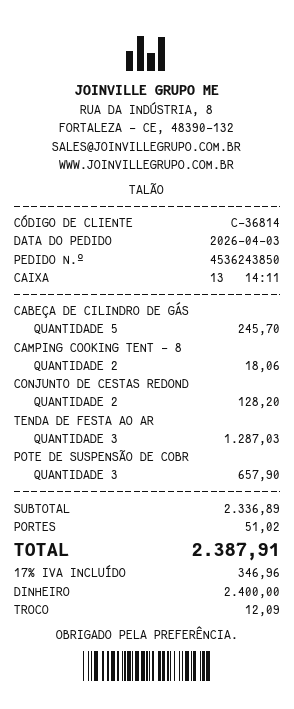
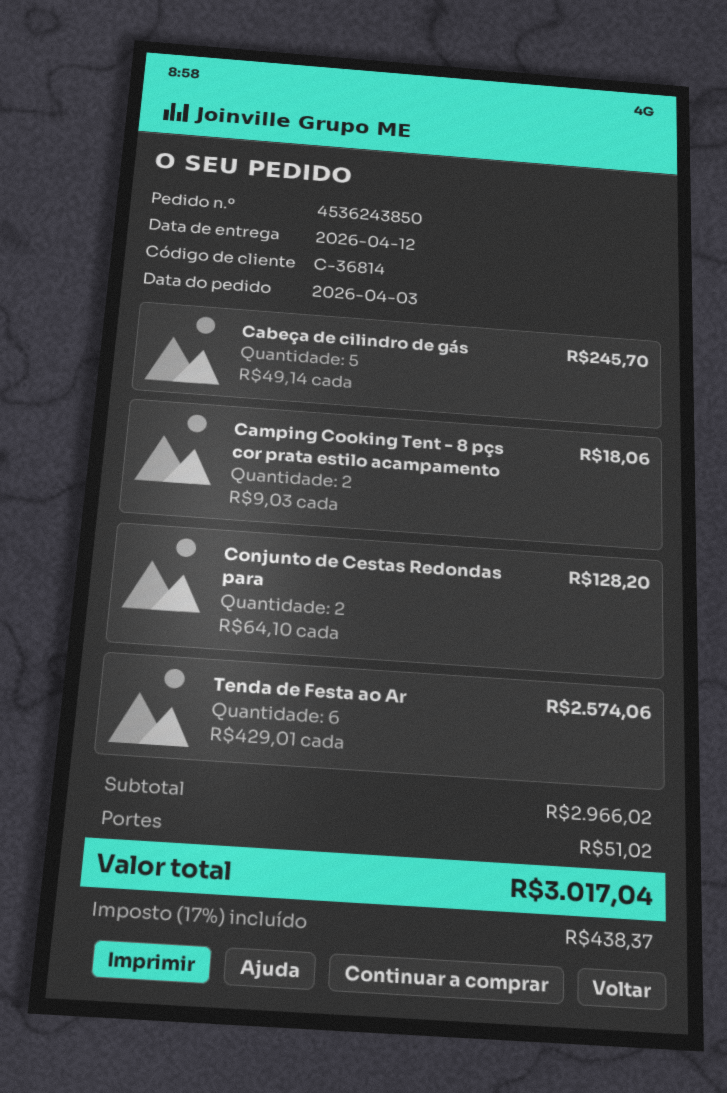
TENDA DE FESTA AO AR: 3 for 1287.03 -> 6 for 2574.06
POTE DE SUSPENSÃO DE COBR: 3 for 657.90 -> none
subtotal: 2336.89 -> 2966.02
tax: 17% = 346.96 -> 17% = 438.37
total: 2387.91 -> 3017.04

